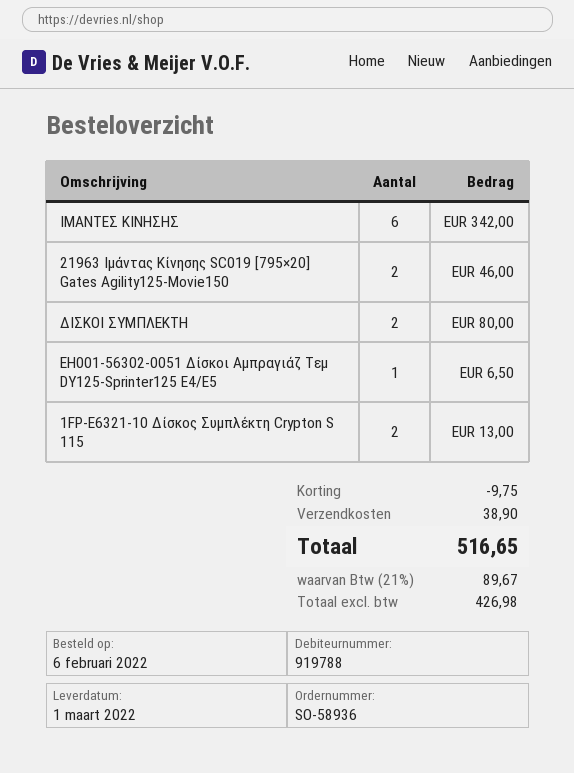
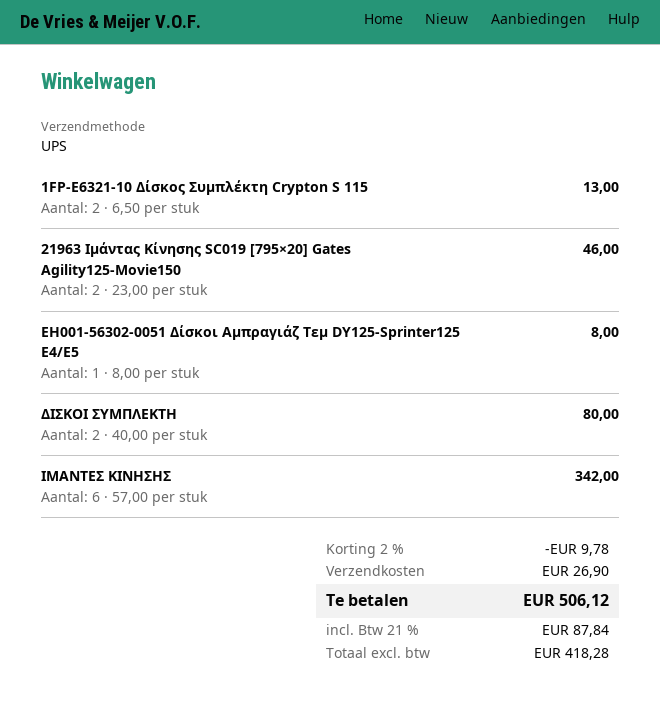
EH001-56302-0051 Δίσκοι Αμπραγιάζ Τεμ DY125-Sprinter125 E4/E5: 1 for 6.50 -> 1 for 8.00
discount: 9.75 -> 9.78
shipping: 38.90 -> 26.90
net: 426.98 -> 418.28
tax: 21% = 89.67 -> 21% = 87.84
total: 516.65 -> 506.12

